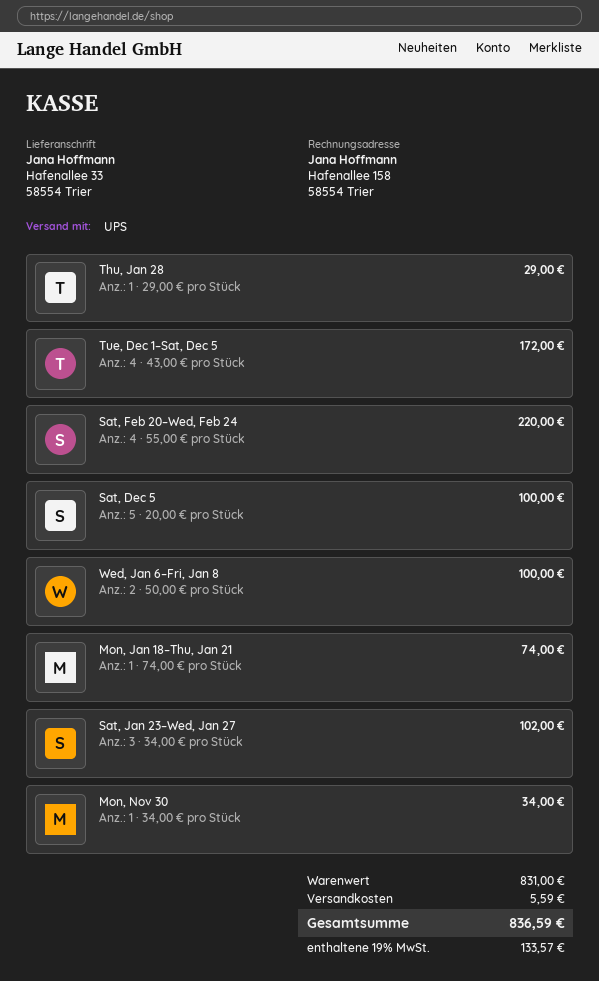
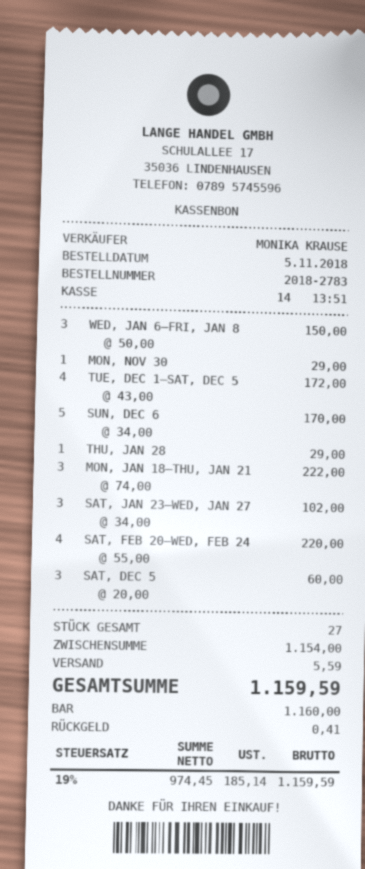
Sat, Dec 5: 5 x 20.00 = 100.00 -> 3 x 20.00 = 60.00
Wed, Jan 6–Fri, Jan 8: 2 x 50.00 = 100.00 -> 3 x 50.00 = 150.00
Mon, Jan 18–Thu, Jan 21: 1 x 74.00 = 74.00 -> 3 x 74.00 = 222.00
Mon, Nov 30: 1 x 34.00 = 34.00 -> 1 x 29.00 = 29.00
SUN, DEC 6: none -> 5 x 34.00 = 170.00
subtotal: 831.00 -> 1154.00
tax: 19% = 133.57 -> 19% = 185.14
total: 836.59 -> 1159.59

